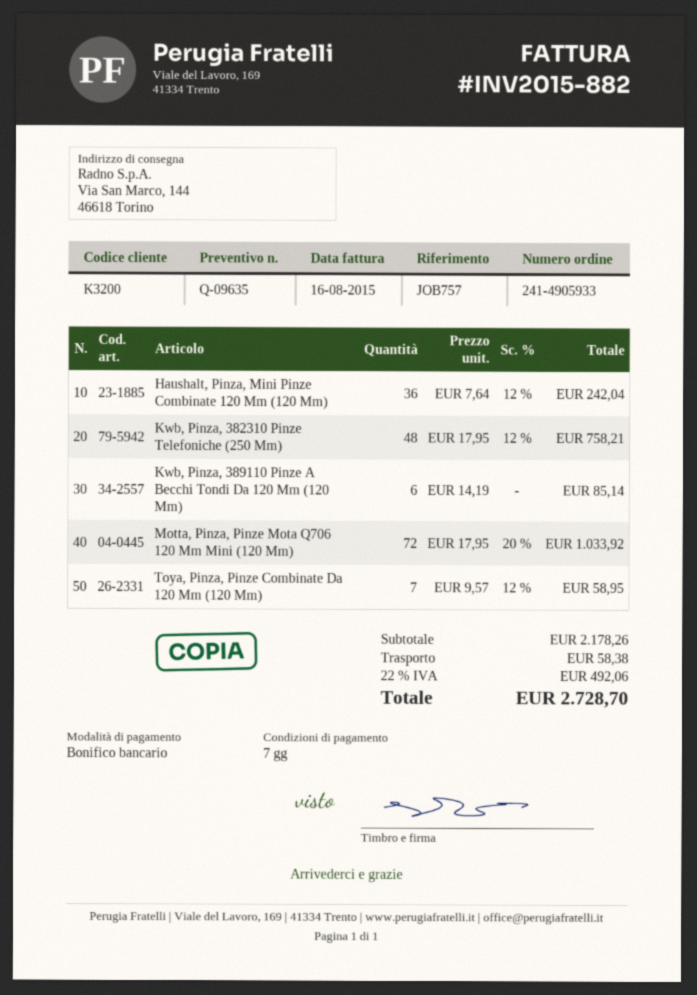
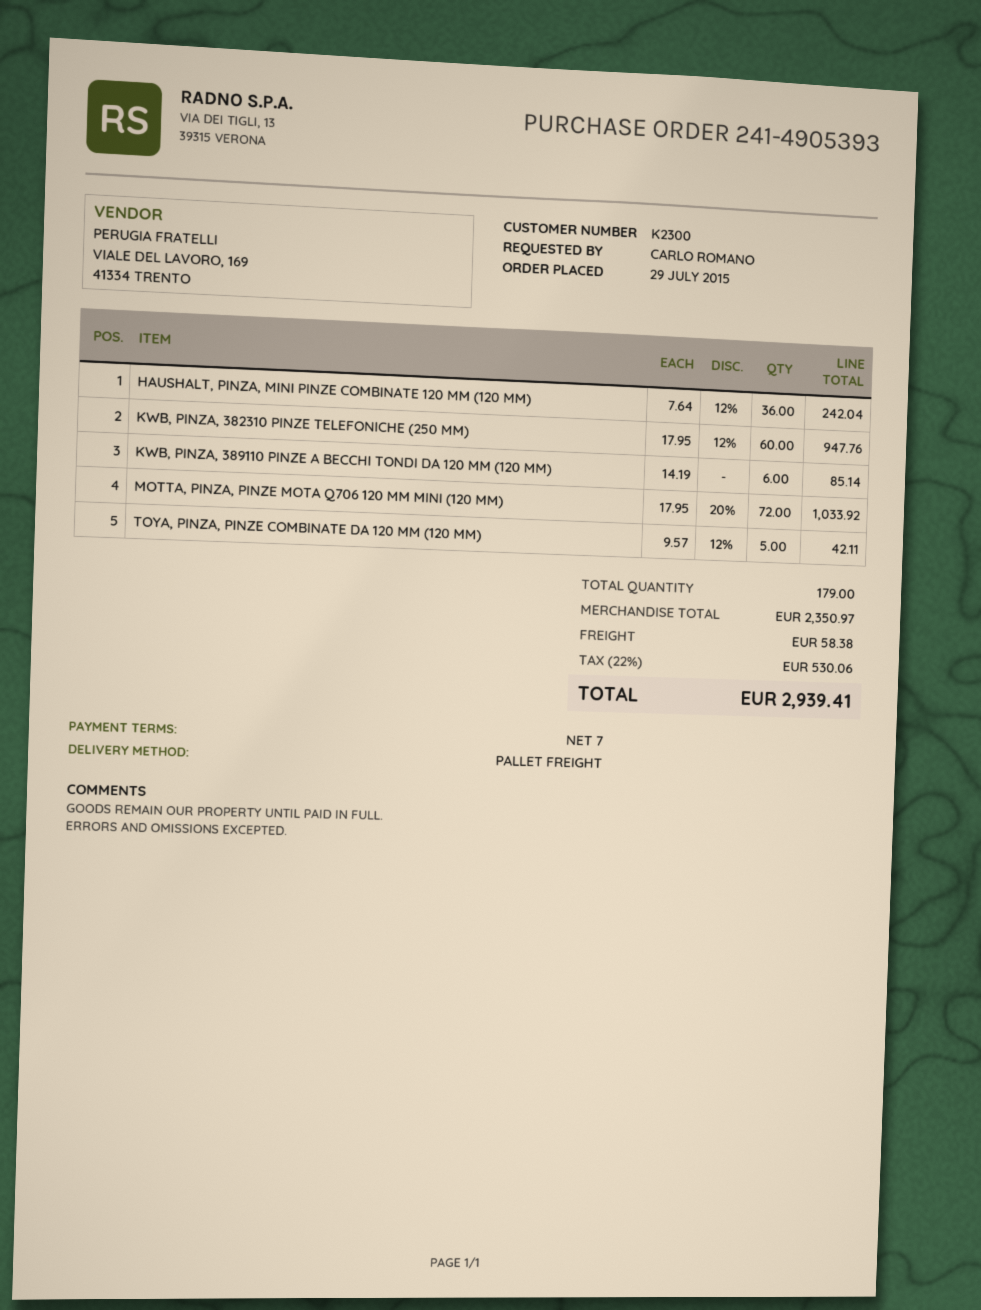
order number: 241-4905933 -> 241-4905393
customer number: K3200 -> K2300
Kwb, Pinza, 382310 Pinze Telefoniche (250 Mm): 48 x 17.95 - 12% = 758.21 -> 60 x 17.95 - 12% = 947.76
Toya, Pinza, Pinze Combinate Da 120 Mm (120 Mm): 7 x 9.57 - 12% = 58.95 -> 5 x 9.57 - 12% = 42.11
subtotal: 2178.26 -> 2350.97
tax: 22% = 492.06 -> 22% = 530.06
total: 2728.70 -> 2939.41

